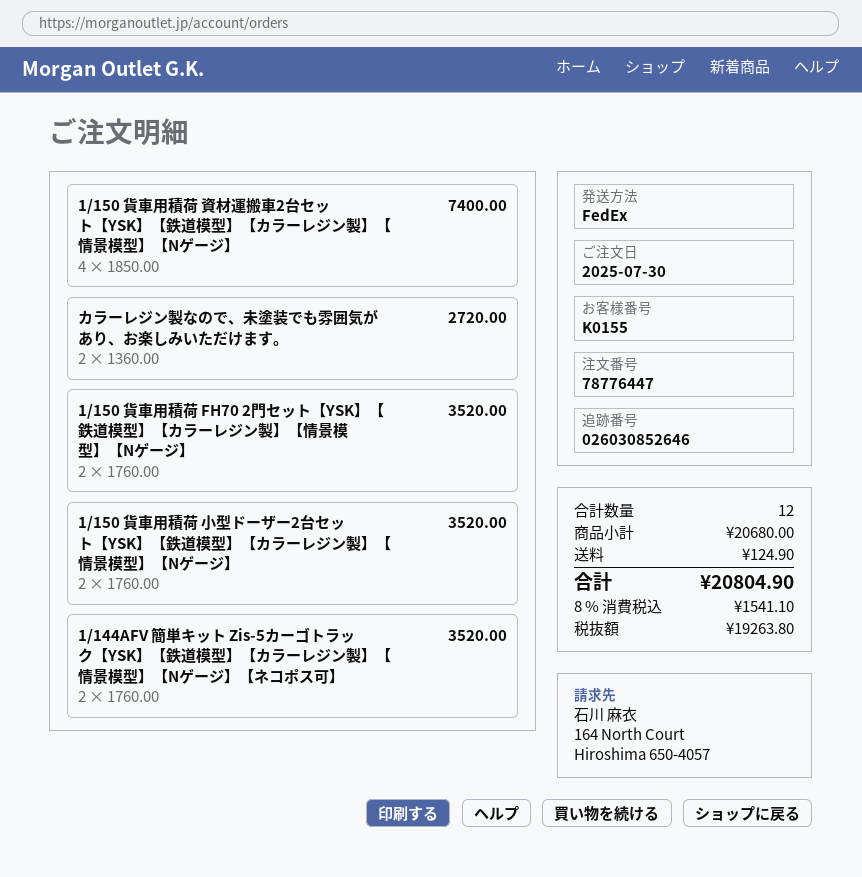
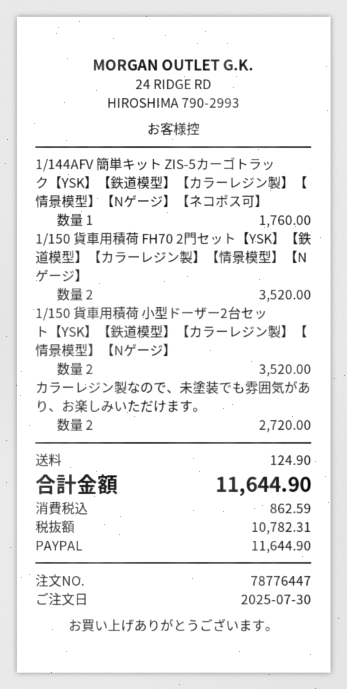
1/150 貨車用積荷 資材運搬車2台セット【YSK】【鉄道模型】【カラーレジン製】【情景模型】【Nゲージ】: 4 for 7400.00 -> none
1/144AFV 簡単キット Zis-5カーゴトラック【YSK】【鉄道模型】【カラーレジン製】【情景模型】【Nゲージ】【ネコポス可】: 2 for 3520.00 -> 1 for 1760.00
net: 19263.80 -> 10782.31
tax: 1541.10 -> 862.59
total: 20804.90 -> 11644.90

